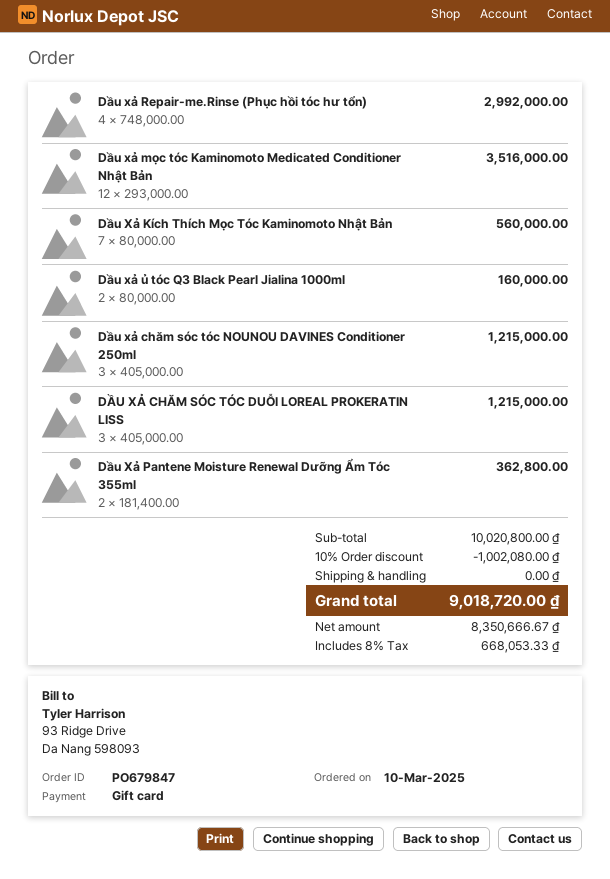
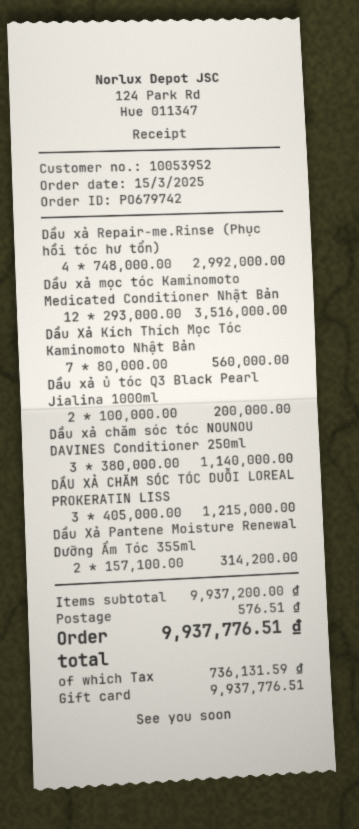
order number: PO679847 -> PO679742
order date: 2025-03-10 -> 2025-03-15
Dầu xả ủ tóc Q3 Black Pearl Jialina 1000ml: 2 x 80000.00 = 160000.00 -> 2 x 100000.00 = 200000.00
Dầu xả chăm sóc tóc NOUNOU DAVINES Conditioner 250ml: 3 x 405000.00 = 1215000.00 -> 3 x 380000.00 = 1140000.00
Dầu Xả Pantene Moisture Renewal Dưỡng Ẩm Tóc 355ml: 2 x 181400.00 = 362800.00 -> 2 x 157100.00 = 314200.00
subtotal: 10020800.00 -> 9937200.00
discount: 10% = 1002080.00 -> none
shipping: 0.00 -> 576.51
tax: 668053.33 -> 736131.59
total: 9018720.00 -> 9937776.51

